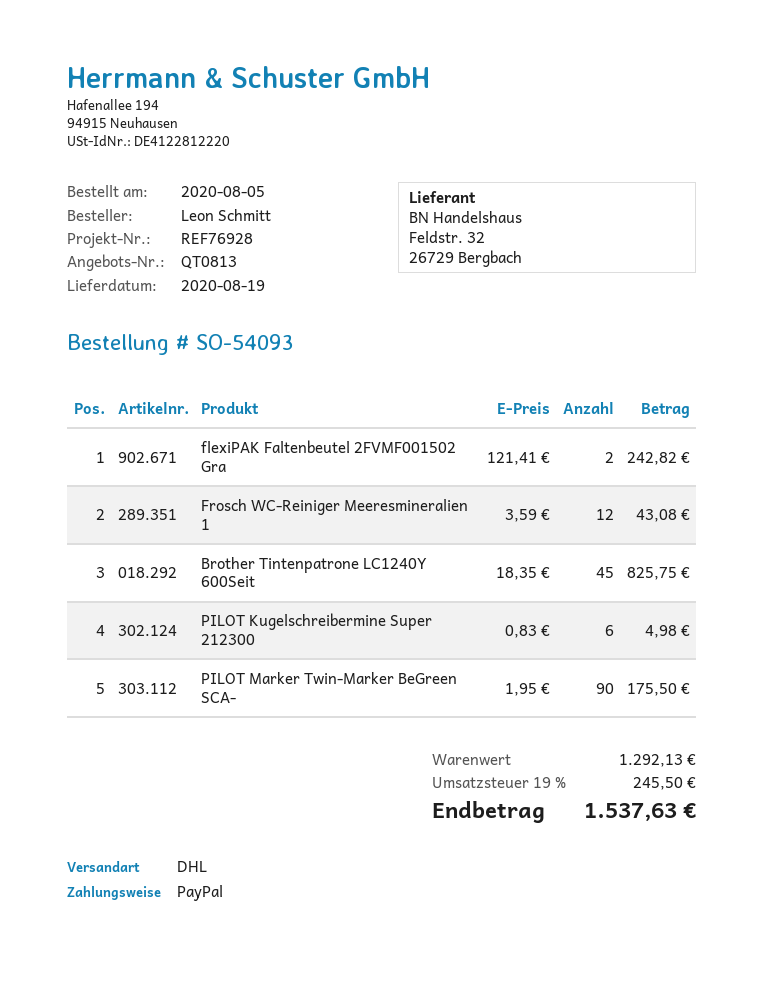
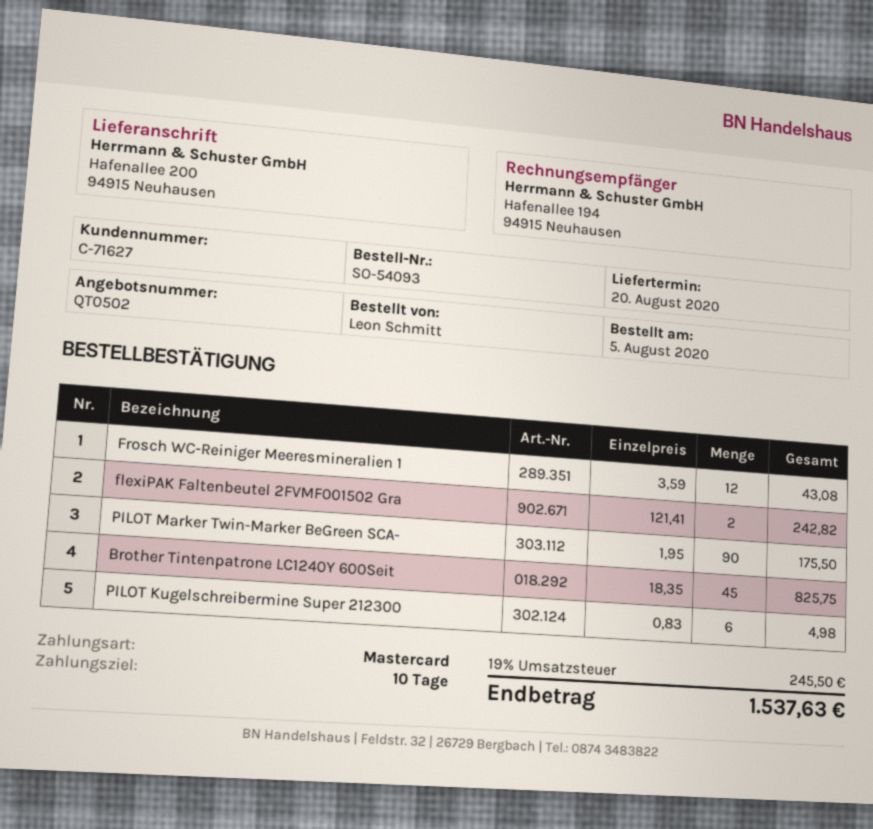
quote number: QT0813 -> QT0502
delivery date: 2020-08-19 -> 2020-08-20
payment method: PayPal -> Mastercard

